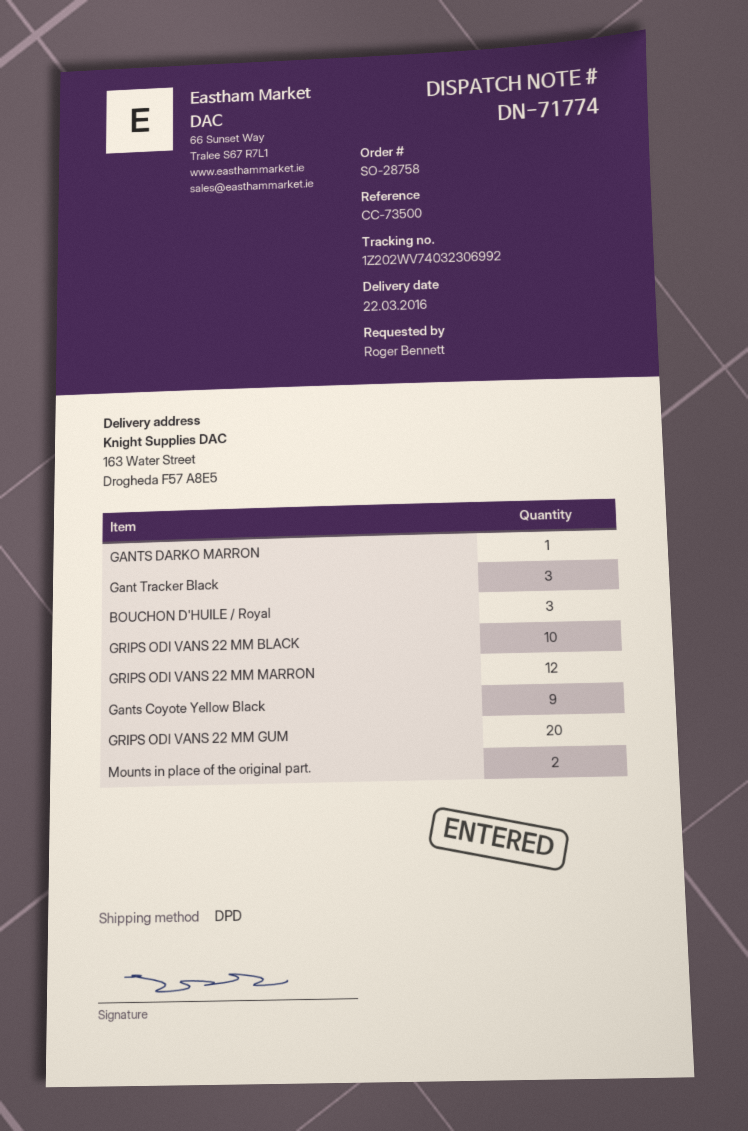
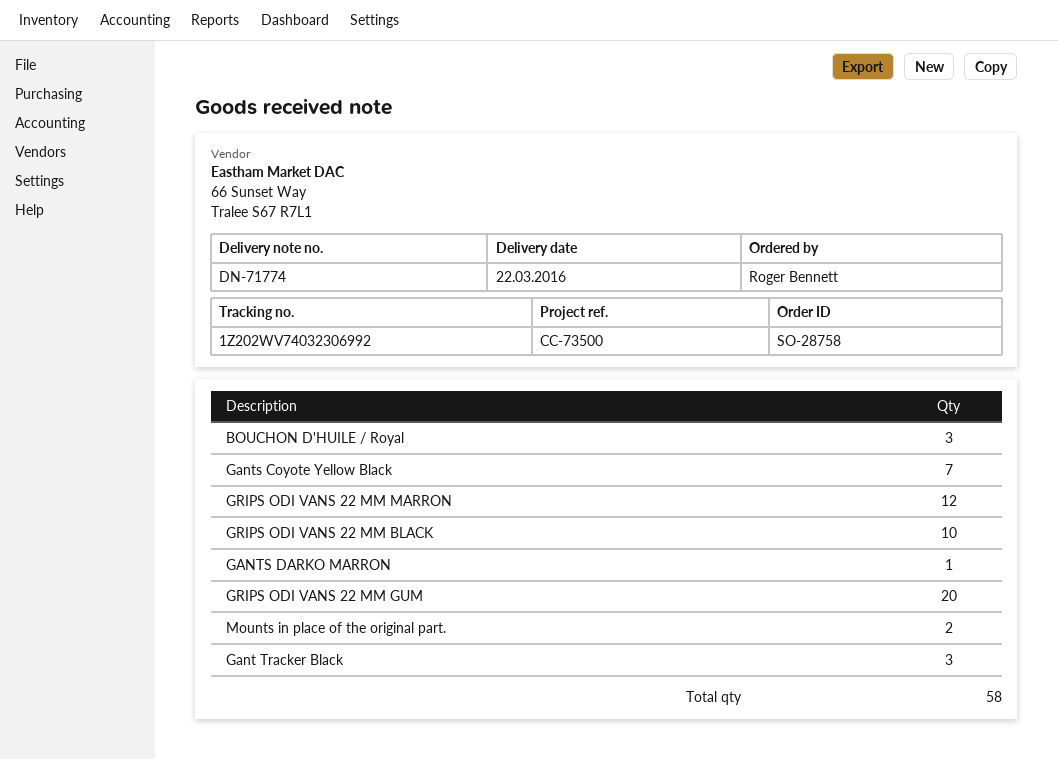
Gants Coyote Yellow Black: 9 -> 7

